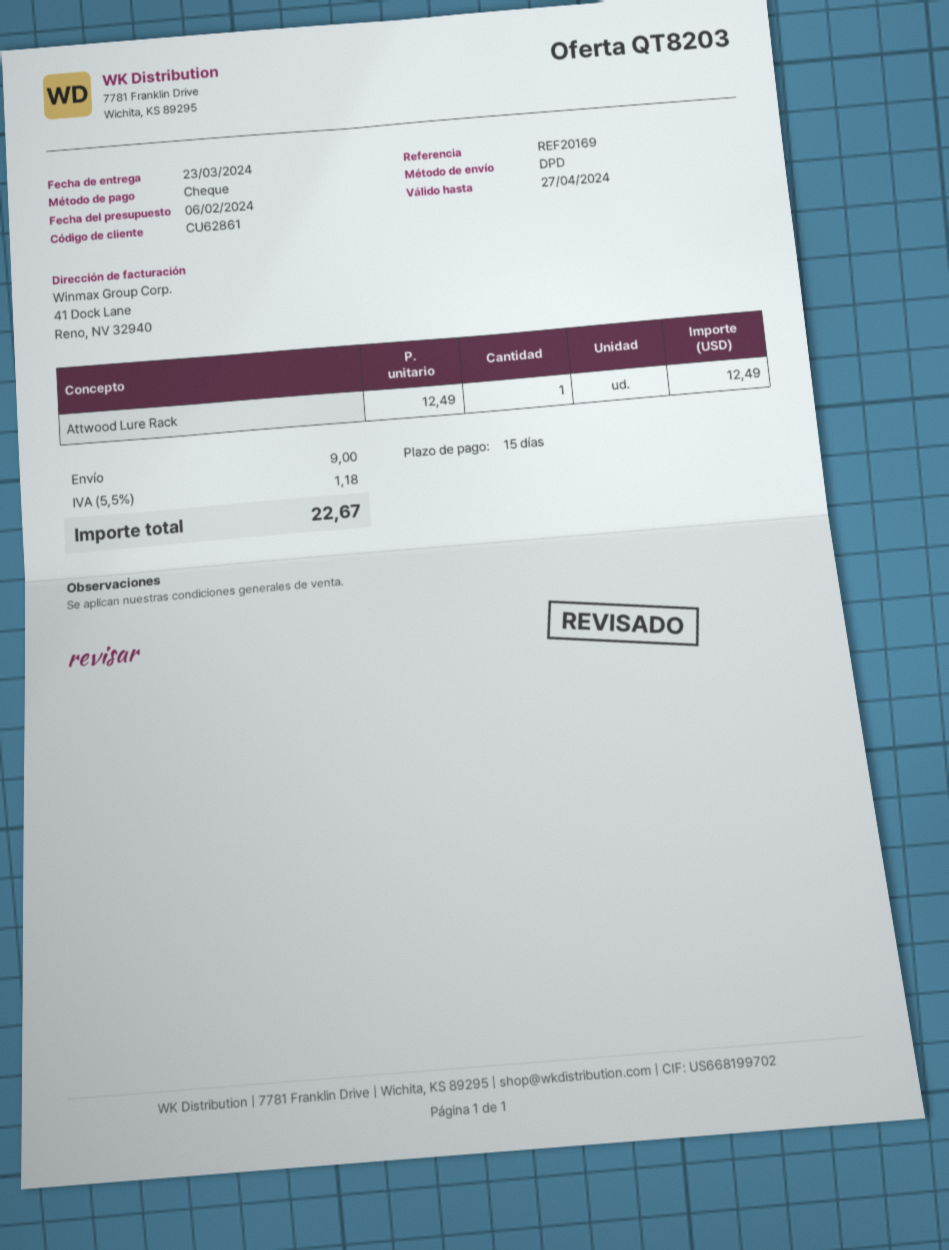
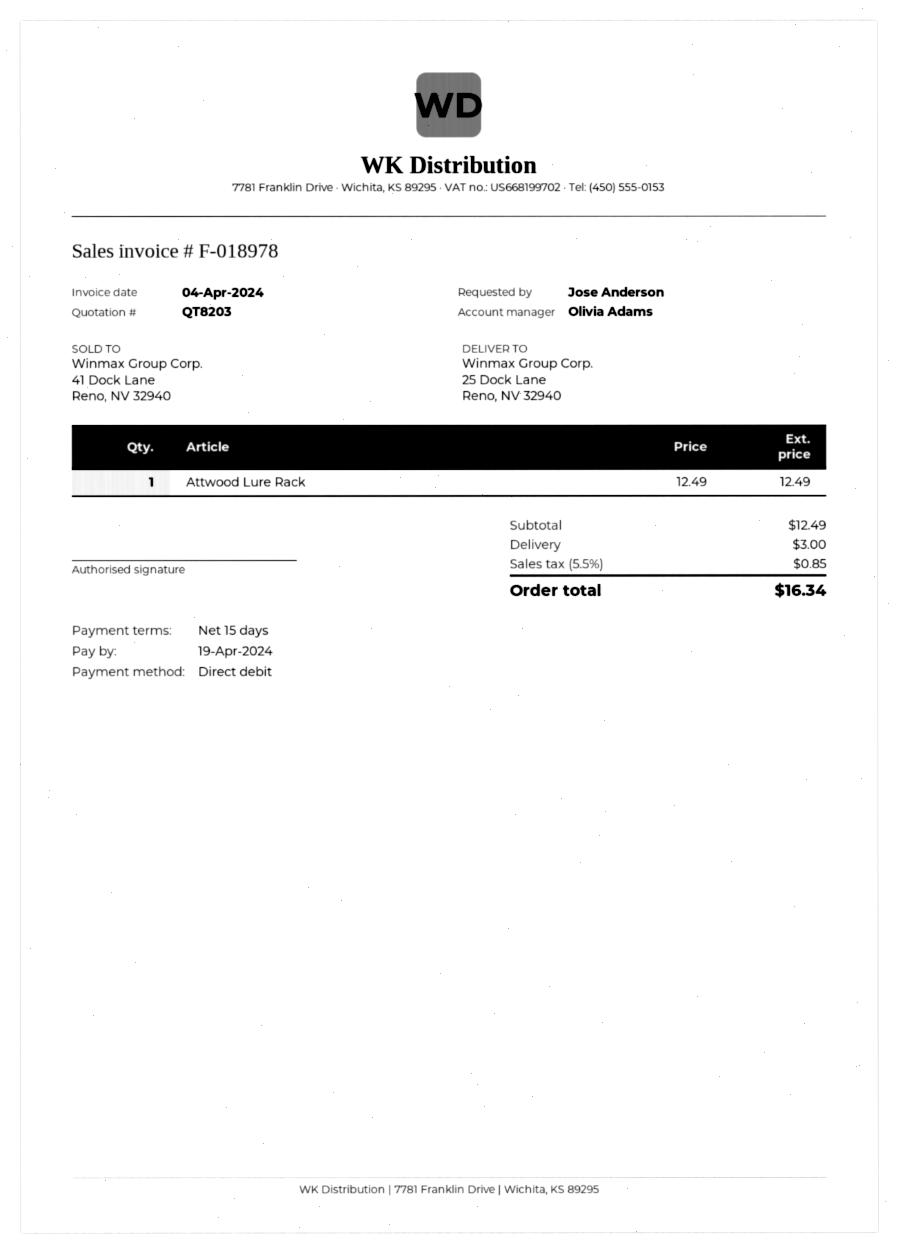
payment method: cheque -> direct debit
shipping: 9.00 -> 3.00
tax: 5.5% = 1.18 -> 5.5% = 0.85
total: 22.67 -> 16.34

